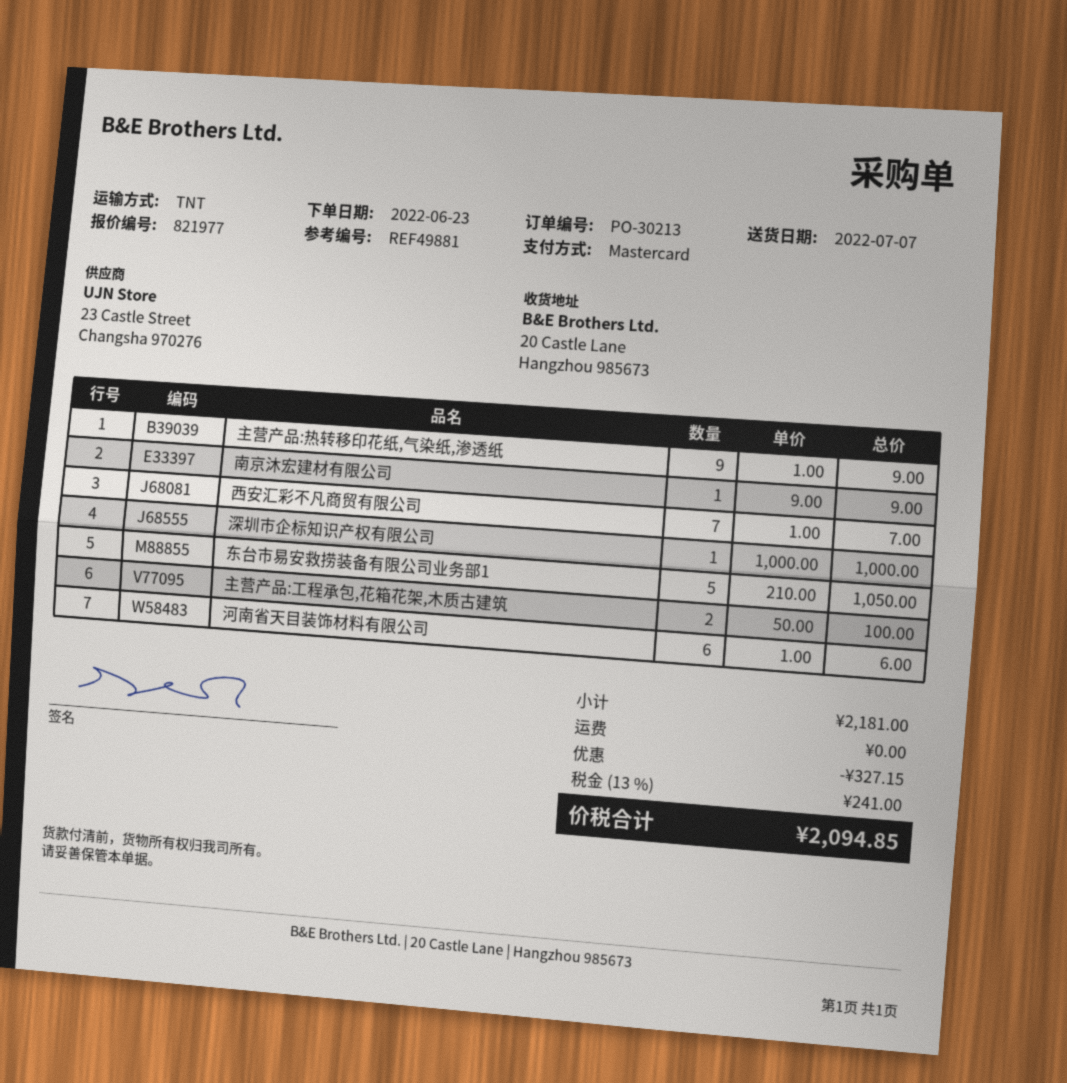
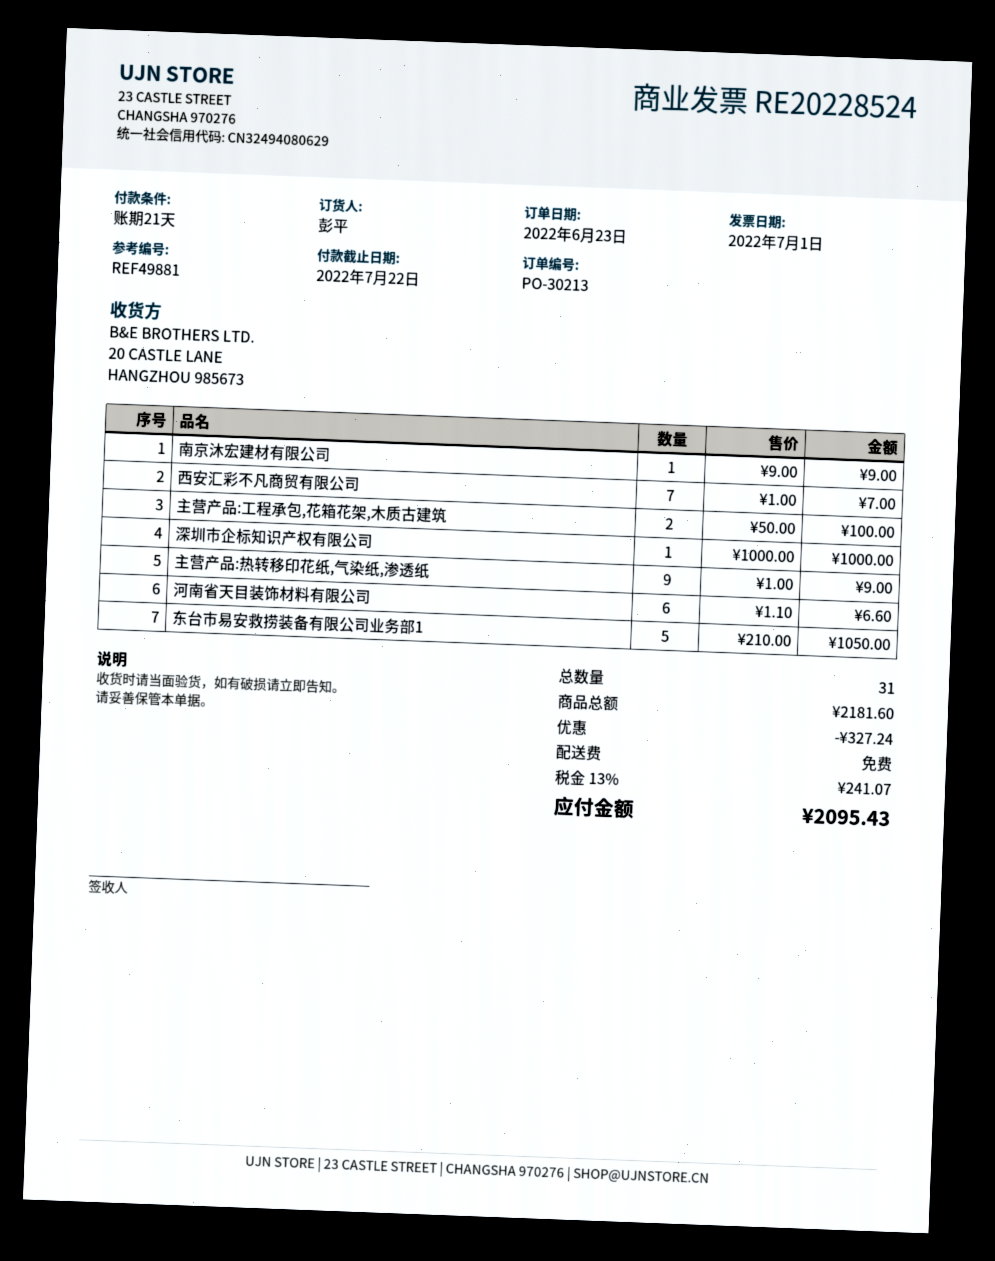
河南省天目装饰材料有限公司: 6 x 1.00 = 6.00 -> 6 x 1.10 = 6.60
subtotal: 2181.00 -> 2181.60
discount: 327.15 -> 327.24
tax: 13% = 241.00 -> 13% = 241.07
total: 2094.85 -> 2095.43

